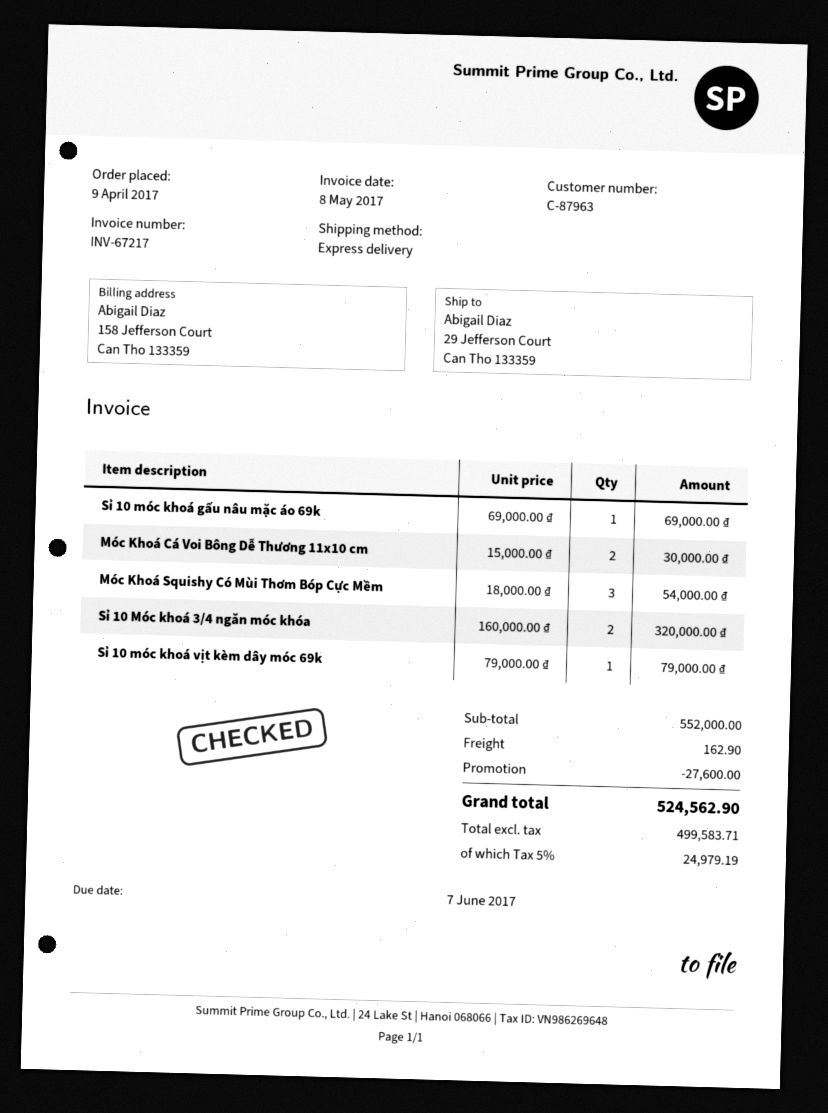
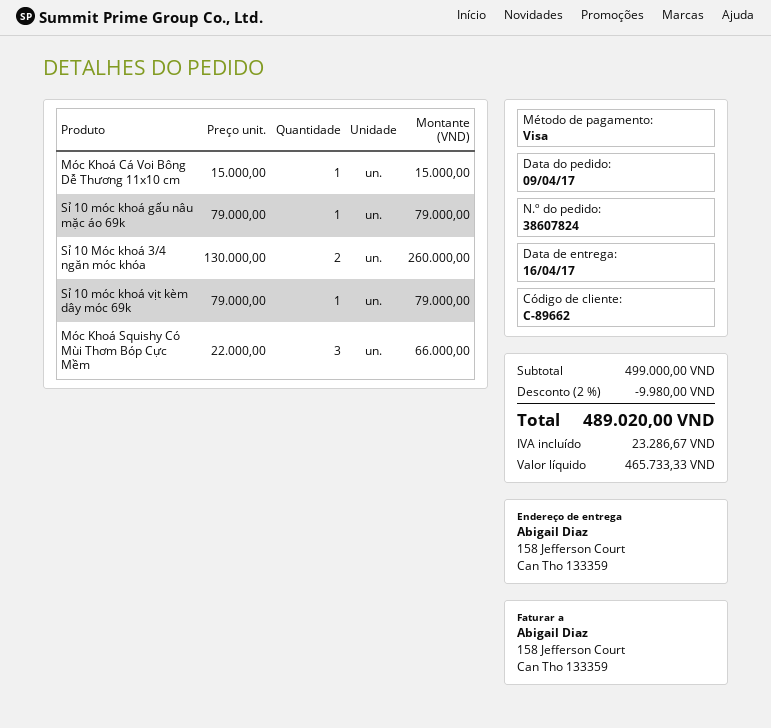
customer number: C-87963 -> C-89662
ship to: 29 Jefferson Court, Can Tho 133359 -> 158 Jefferson Court, Can Tho 133359
Sỉ 10 móc khoá gấu nâu mặc áo 69k: 1 x 69000.00 = 69000.00 -> 1 x 79000.00 = 79000.00
Móc Khoá Cá Voi Bông Dễ Thương 11x10 cm: 2 x 15000.00 = 30000.00 -> 1 x 15000.00 = 15000.00
Móc Khoá Squishy Có Mùi Thơm Bóp Cực Mềm: 3 x 18000.00 = 54000.00 -> 3 x 22000.00 = 66000.00
Sỉ 10 Móc khoá 3/4 ngăn móc khóa: 2 x 160000.00 = 320000.00 -> 2 x 130000.00 = 260000.00
subtotal: 552000.00 -> 499000.00
discount: 27600.00 -> 9980.00
shipping: 162.90 -> none
net: 499583.71 -> 465733.33
tax: 24979.19 -> 23286.67
total: 524562.90 -> 489020.00

